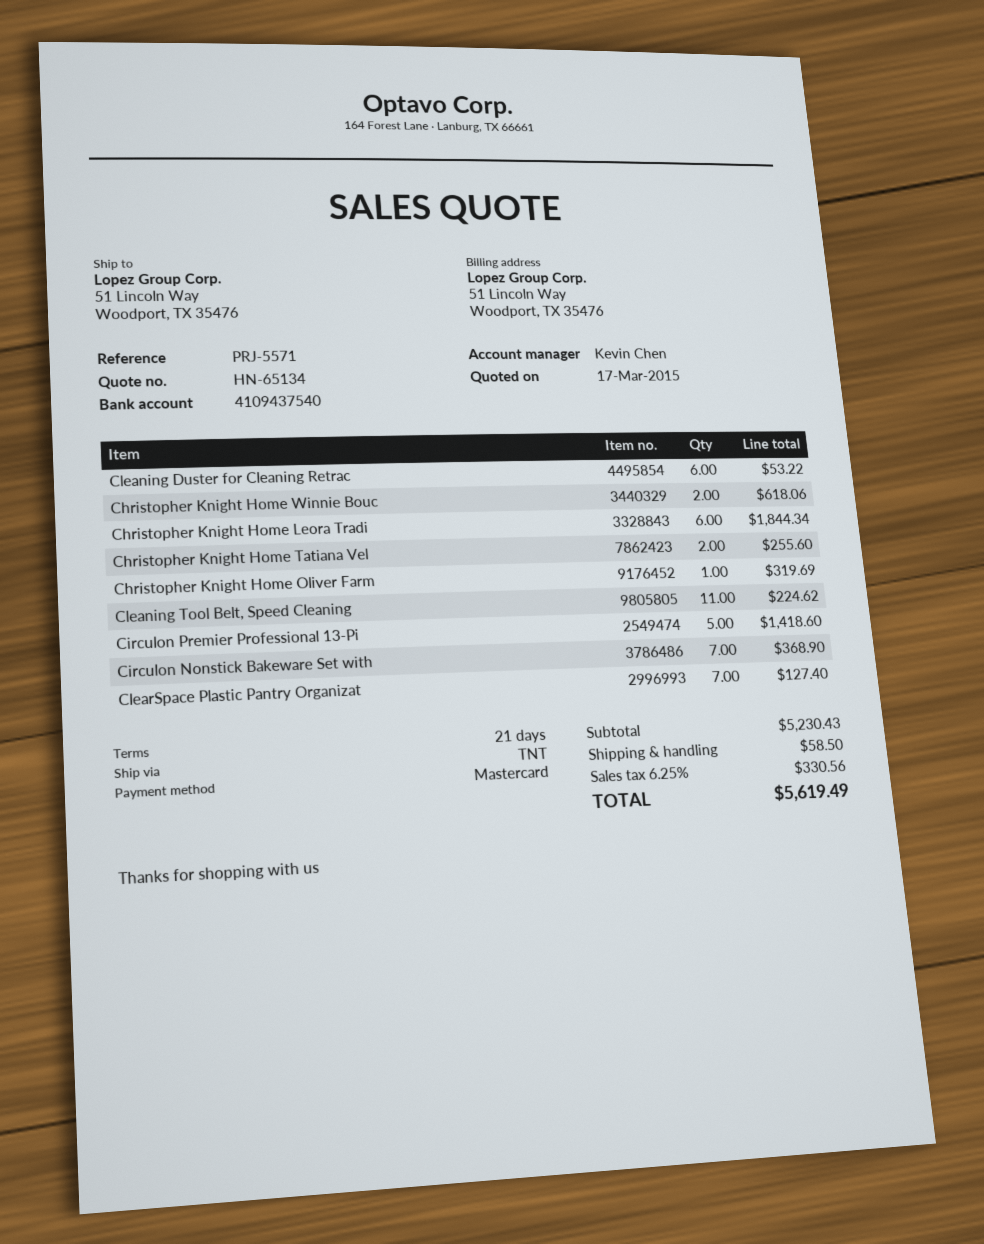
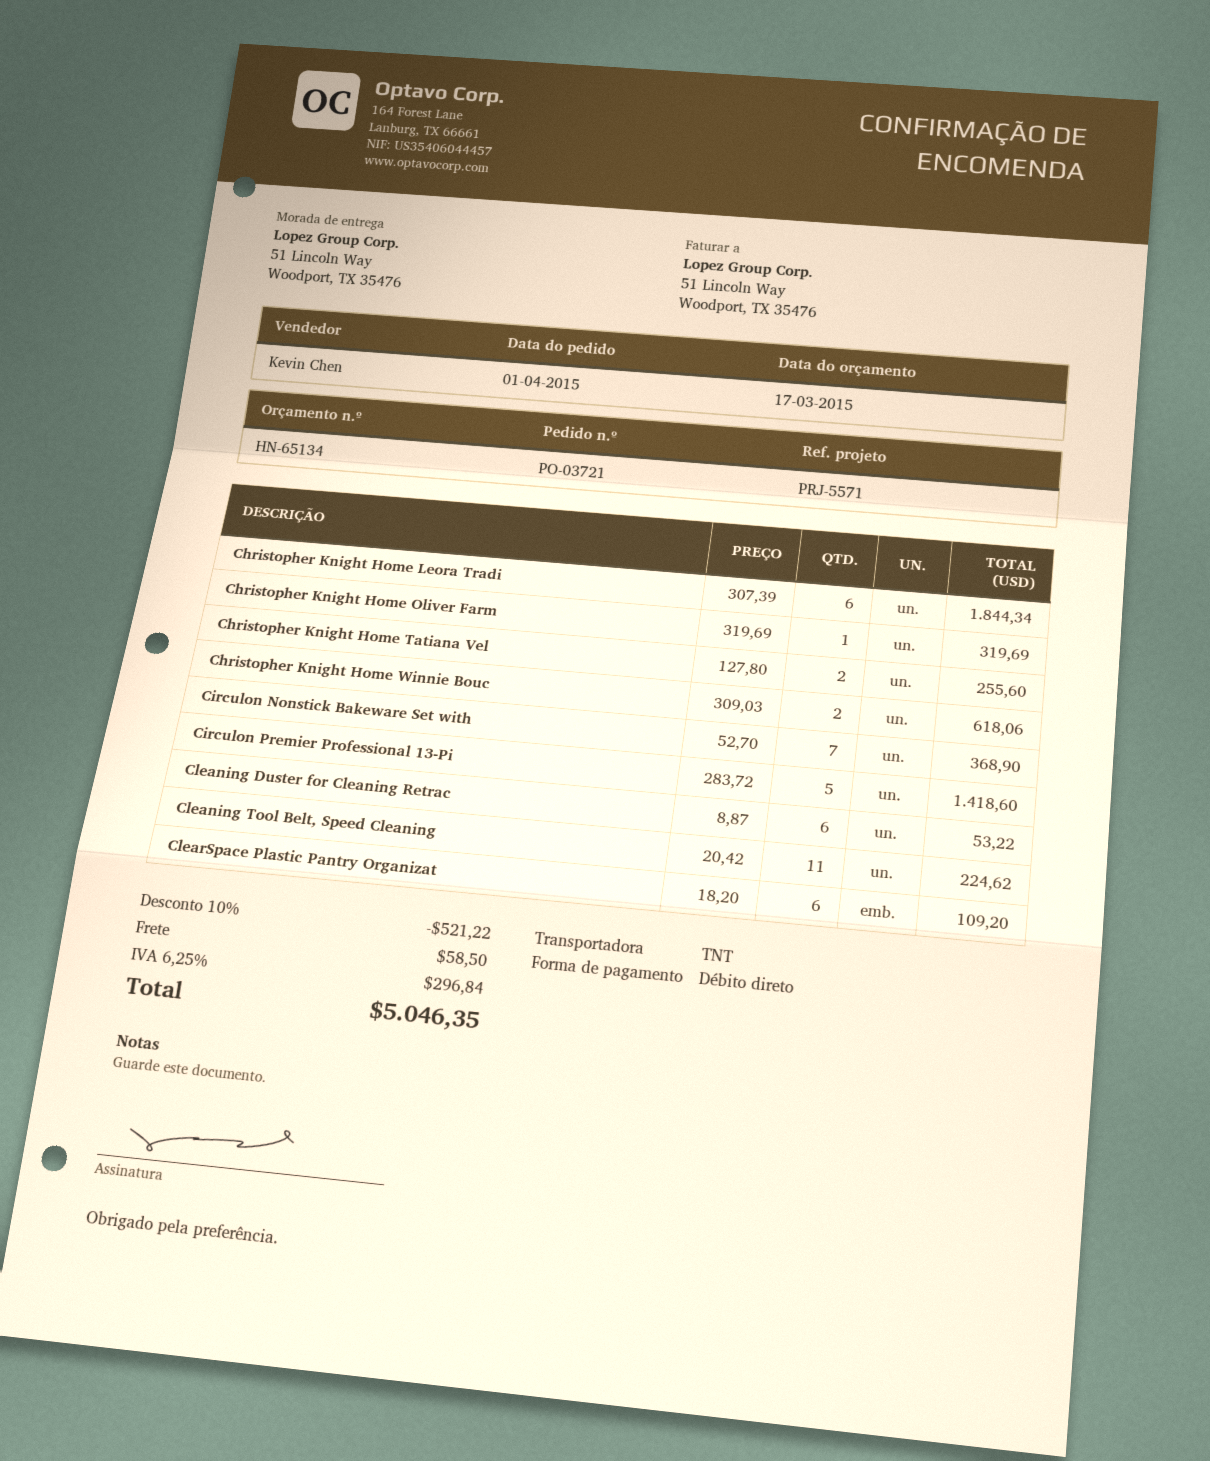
payment method: Mastercard -> direct debit
ClearSpace Plastic Pantry Organizat: 7 for 127.40 -> 6 for 109.20
discount: none -> 10% = 521.22
tax: 6.25% = 330.56 -> 6.25% = 296.84
total: 5619.49 -> 5046.35

